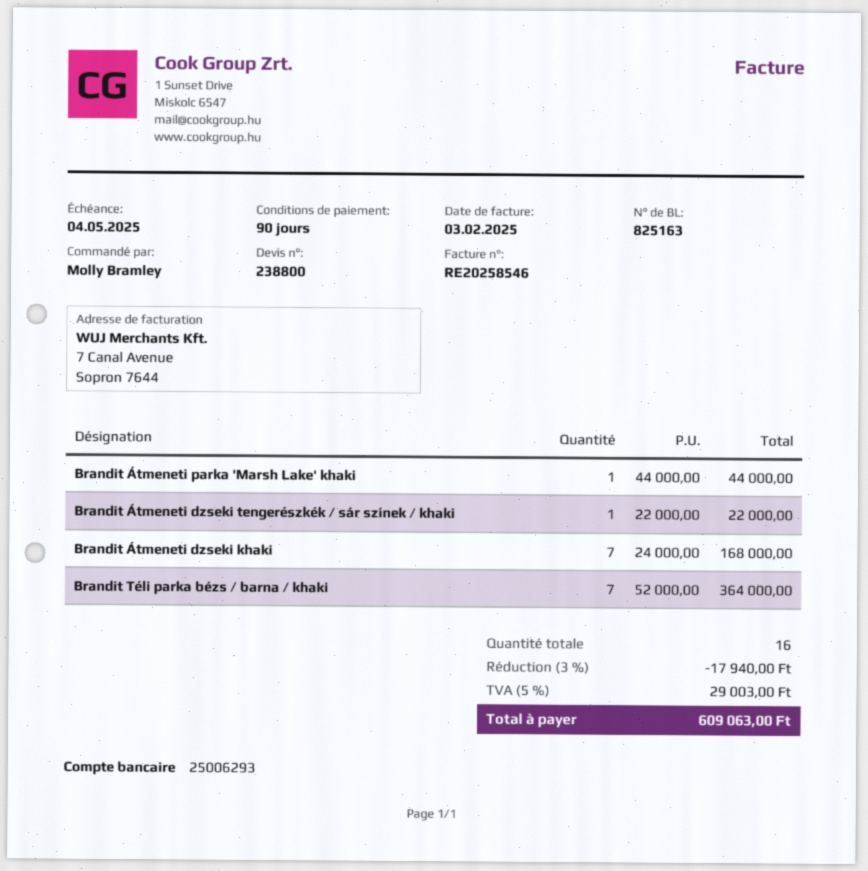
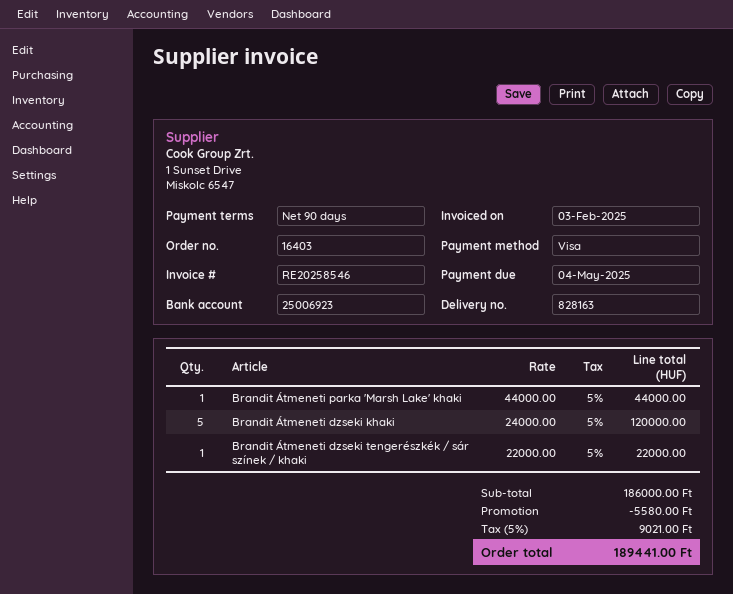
delivery note number: 825163 -> 828163
bank account: 25006293 -> 25006923
Brandit Átmeneti dzseki khaki: 7 x 24000.00 = 168000.00 -> 5 x 24000.00 = 120000.00
Brandit Téli parka bézs / barna / khaki: 7 x 52000.00 = 364000.00 -> none
discount: 17940.00 -> 5580.00
tax: 5% = 29003.00 -> 5% = 9021.00
total: 609063.00 -> 189441.00

